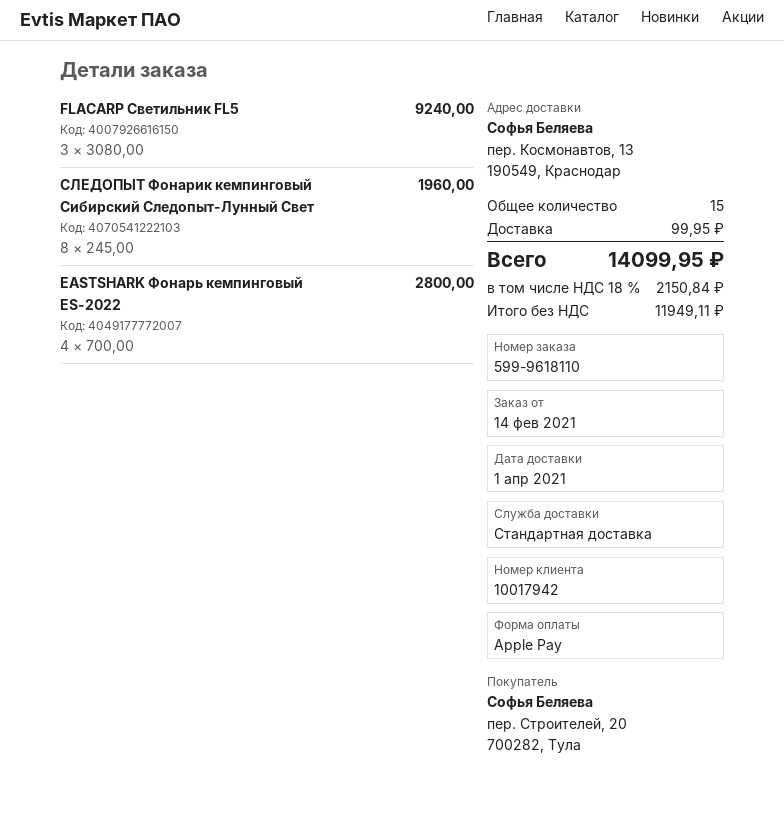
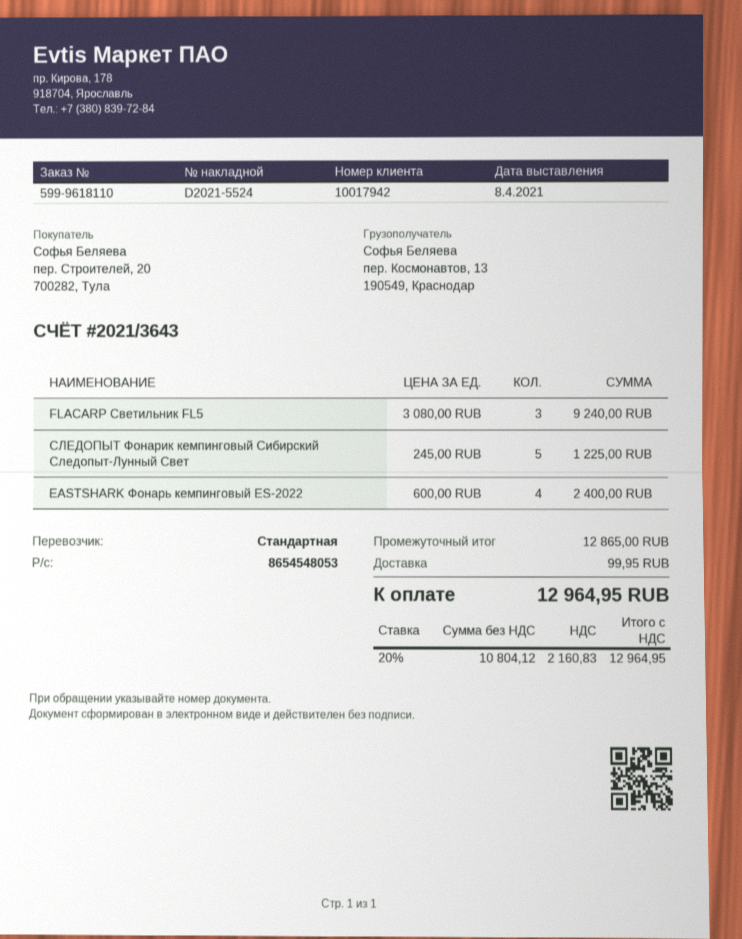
СЛЕДОПЫТ Фонарик кемпинговый Сибирский Следопыт-Лунный Свет: 8 x 245.00 = 1960.00 -> 5 x 245.00 = 1225.00
EASTSHARK Фонарь кемпинговый ES-2022: 4 x 700.00 = 2800.00 -> 4 x 600.00 = 2400.00
net: 11949.11 -> 10804.12
tax: 18% = 2150.84 -> 20% = 2160.83
total: 14099.95 -> 12964.95

